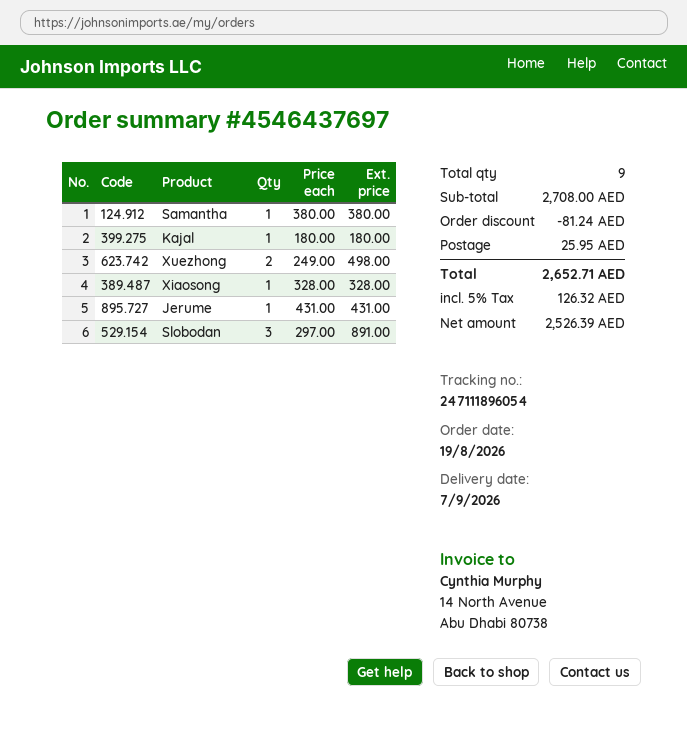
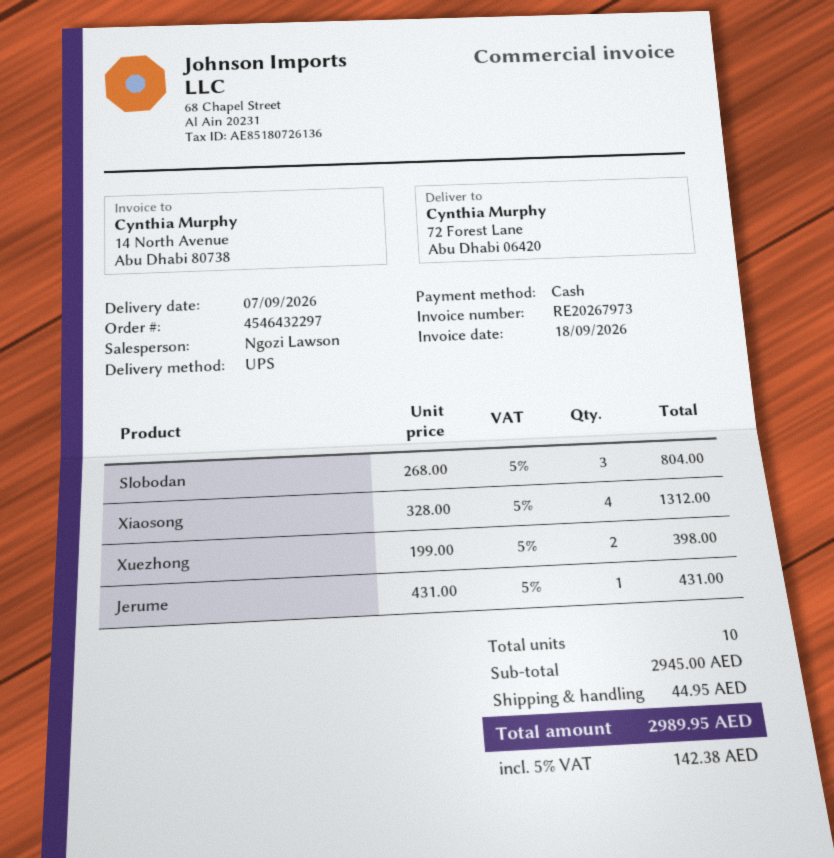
order number: 4546437697 -> 4546432297
Samantha: 1 x 380.00 = 380.00 -> none
Kajal: 1 x 180.00 = 180.00 -> none
Xuezhong: 2 x 249.00 = 498.00 -> 2 x 199.00 = 398.00
Xiaosong: 1 x 328.00 = 328.00 -> 4 x 328.00 = 1312.00
Slobodan: 3 x 297.00 = 891.00 -> 3 x 268.00 = 804.00
total quantity: 9 -> 10
subtotal: 2708.00 -> 2945.00
discount: 81.24 -> none
shipping: 25.95 -> 44.95
tax: 5% = 126.32 -> 5% = 142.38
total: 2652.71 -> 2989.95

